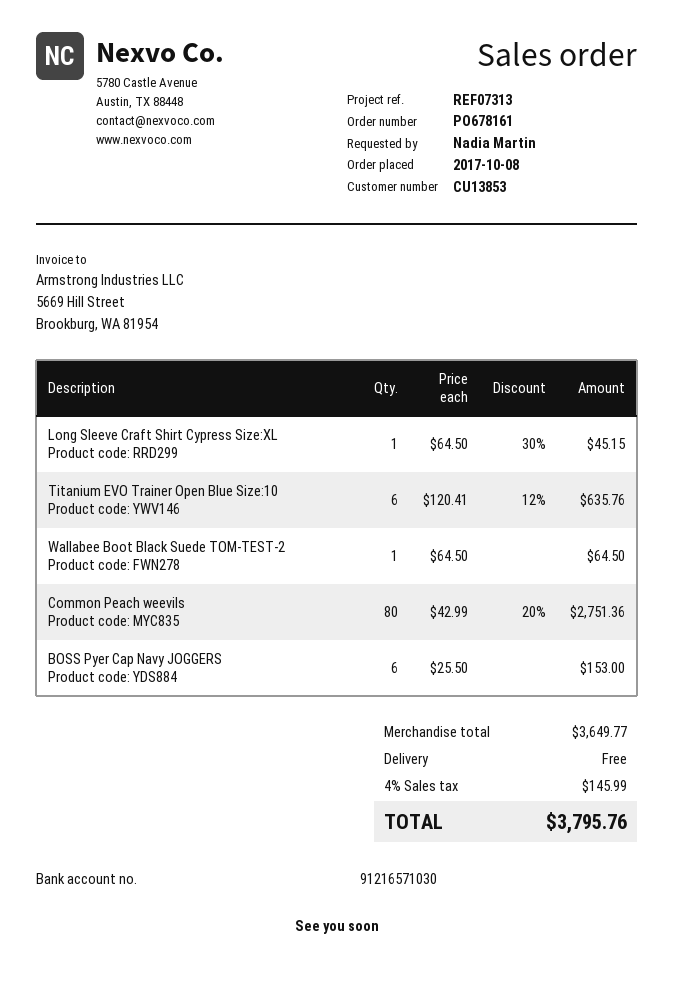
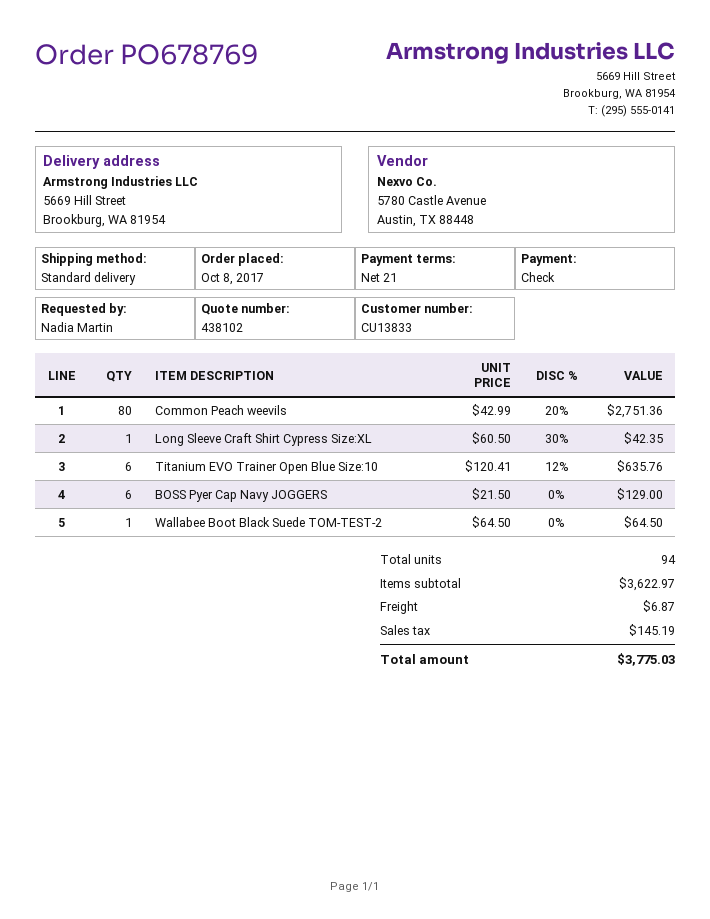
order number: PO678161 -> PO678769
customer number: CU13853 -> CU13833
Long Sleeve Craft Shirt Cypress Size:XL: 1 x 64.50 - 30% = 45.15 -> 1 x 60.50 - 30% = 42.35
BOSS Pyer Cap Navy JOGGERS: 6 x 25.50 = 153.00 -> 6 x 21.50 = 129.00
subtotal: 3649.77 -> 3622.97
shipping: 0.00 -> 6.87
tax: 145.99 -> 145.19
total: 3795.76 -> 3775.03

